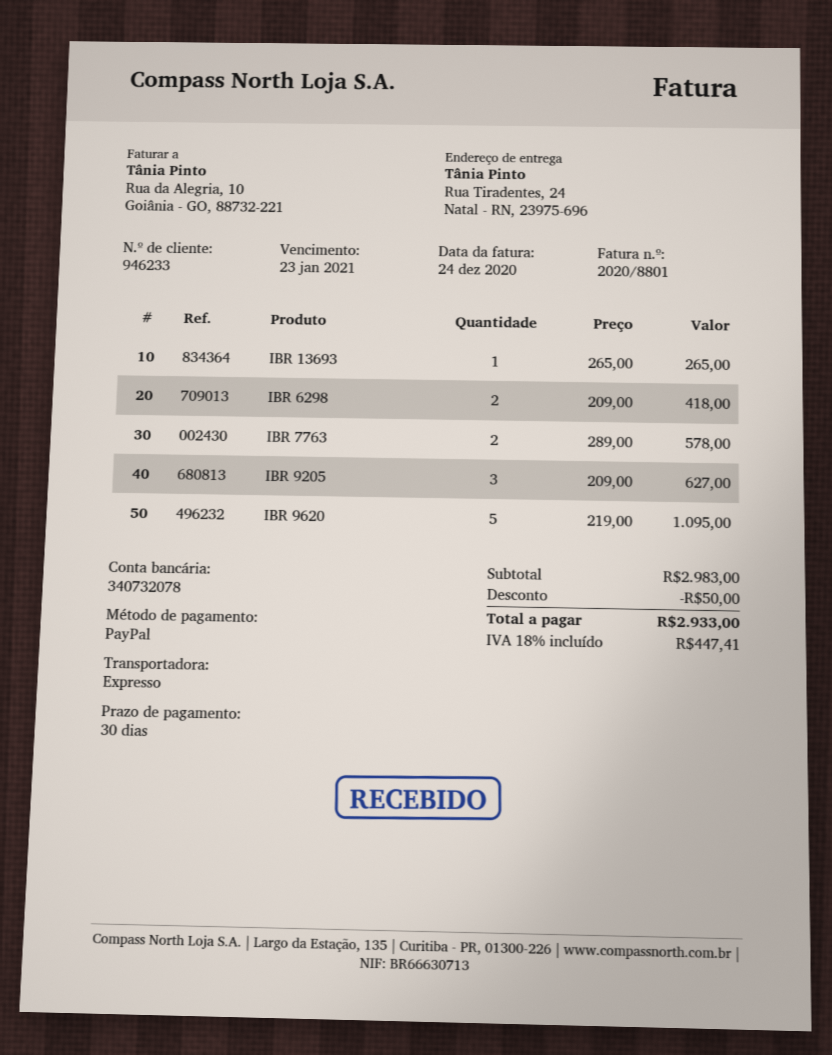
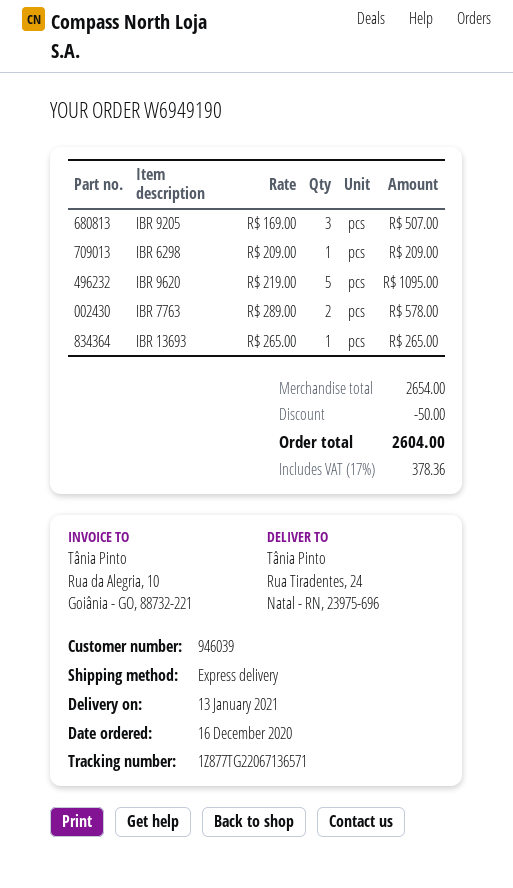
customer number: 946233 -> 946039
IBR 6298: 2 x 209.00 = 418.00 -> 1 x 209.00 = 209.00
IBR 9205: 3 x 209.00 = 627.00 -> 3 x 169.00 = 507.00
subtotal: 2983.00 -> 2654.00
tax: 18% = 447.41 -> 17% = 378.36
total: 2933.00 -> 2604.00

